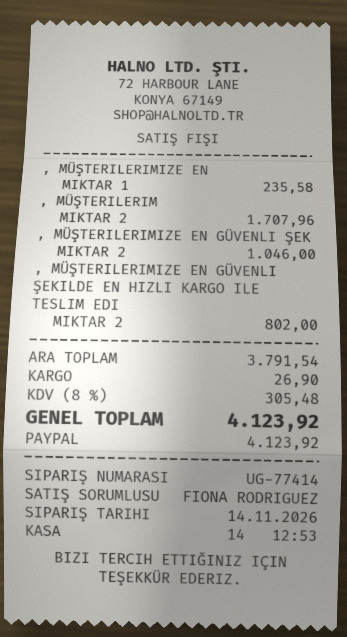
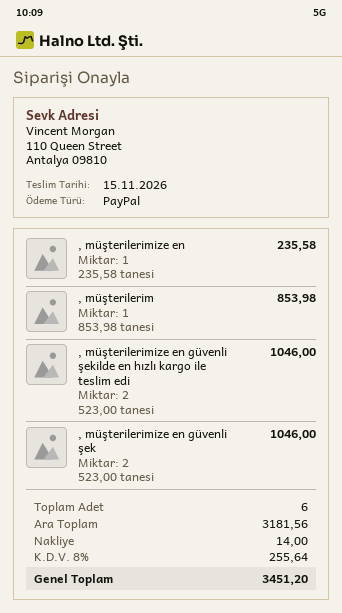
, MÜŞTERILERIM: 2 for 1707.96 -> 1 for 853.98
, MÜŞTERILERIMIZE EN GÜVENLI ŞEKILDE EN HIZLI KARGO ILE TESLIM EDI: 2 for 802.00 -> 2 for 1046.00
subtotal: 3791.54 -> 3181.56
shipping: 26.90 -> 14.00
tax: 8% = 305.48 -> 8% = 255.64
total: 4123.92 -> 3451.20

